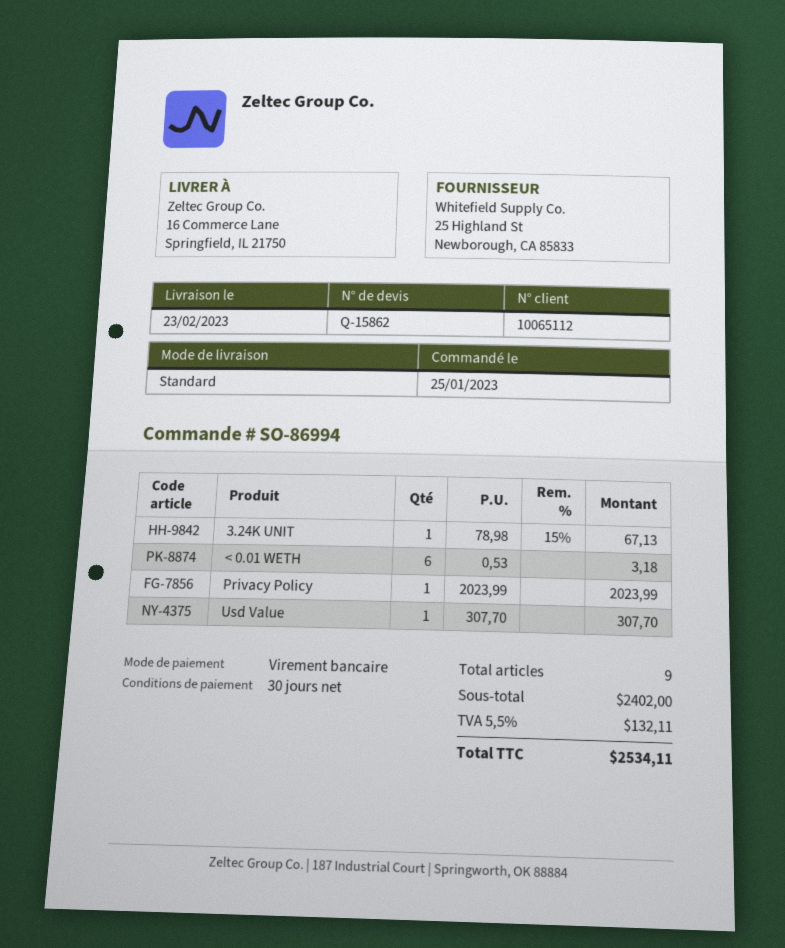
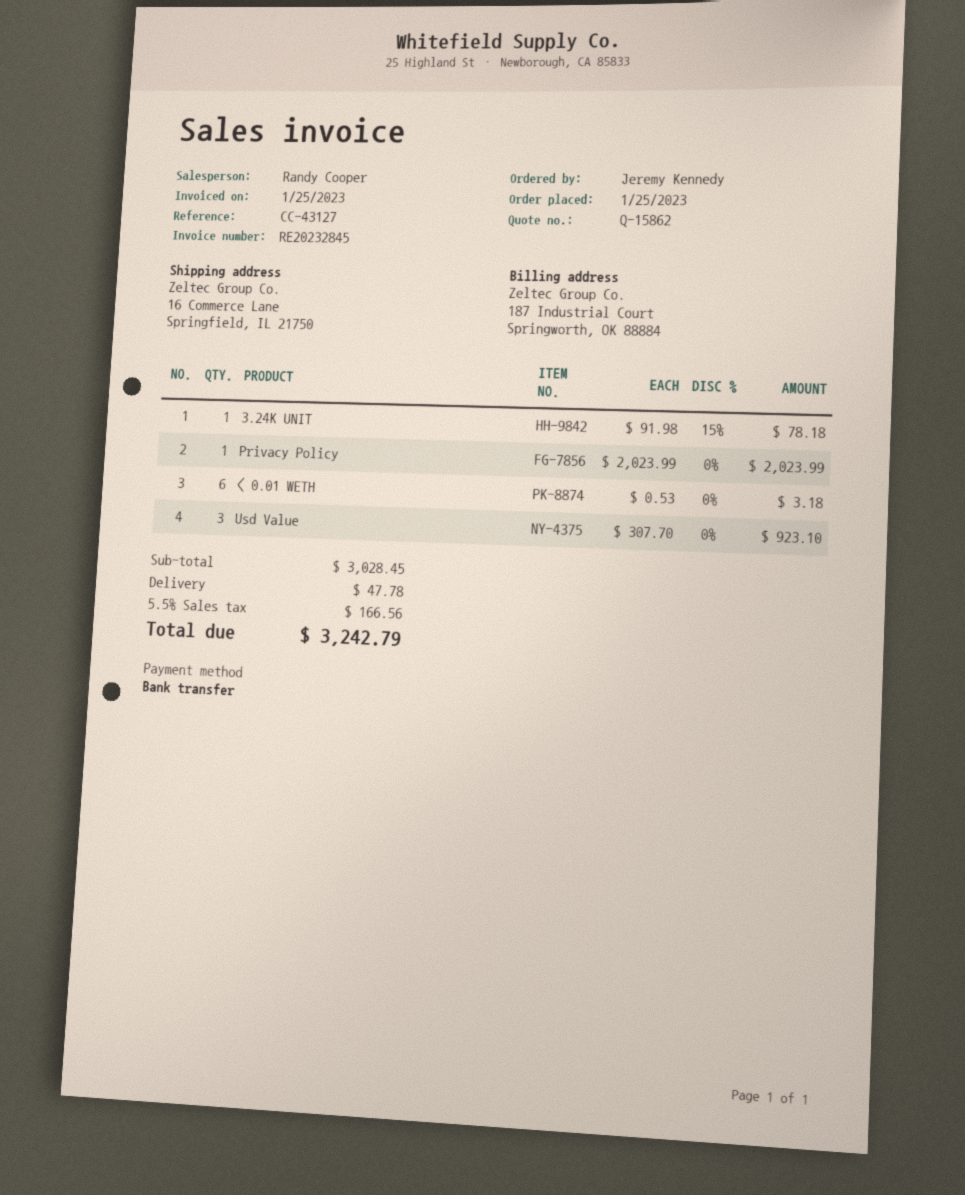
3.24K UNIT: 1 x 78.98 - 15% = 67.13 -> 1 x 91.98 - 15% = 78.18
Usd Value: 1 x 307.70 = 307.70 -> 3 x 307.70 = 923.10
subtotal: 2402.00 -> 3028.45
shipping: none -> 47.78
tax: 5.5% = 132.11 -> 5.5% = 166.56
total: 2534.11 -> 3242.79

